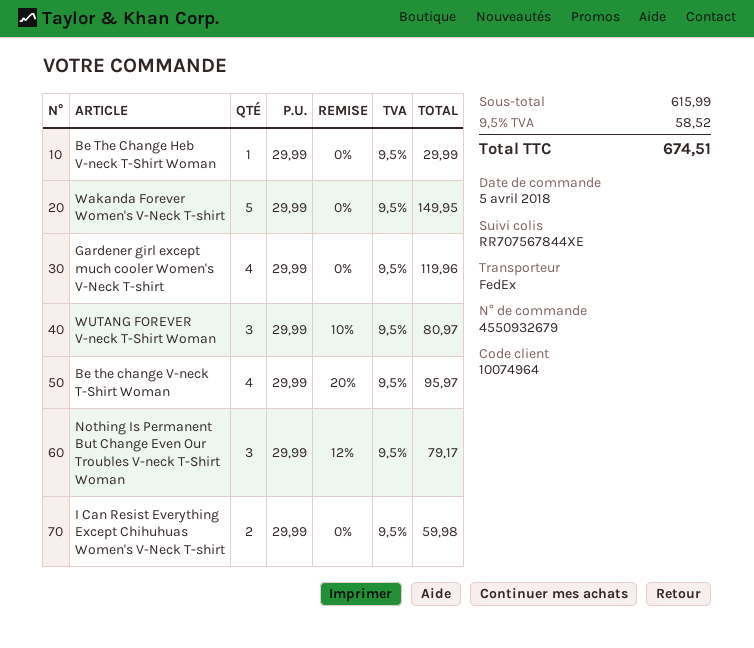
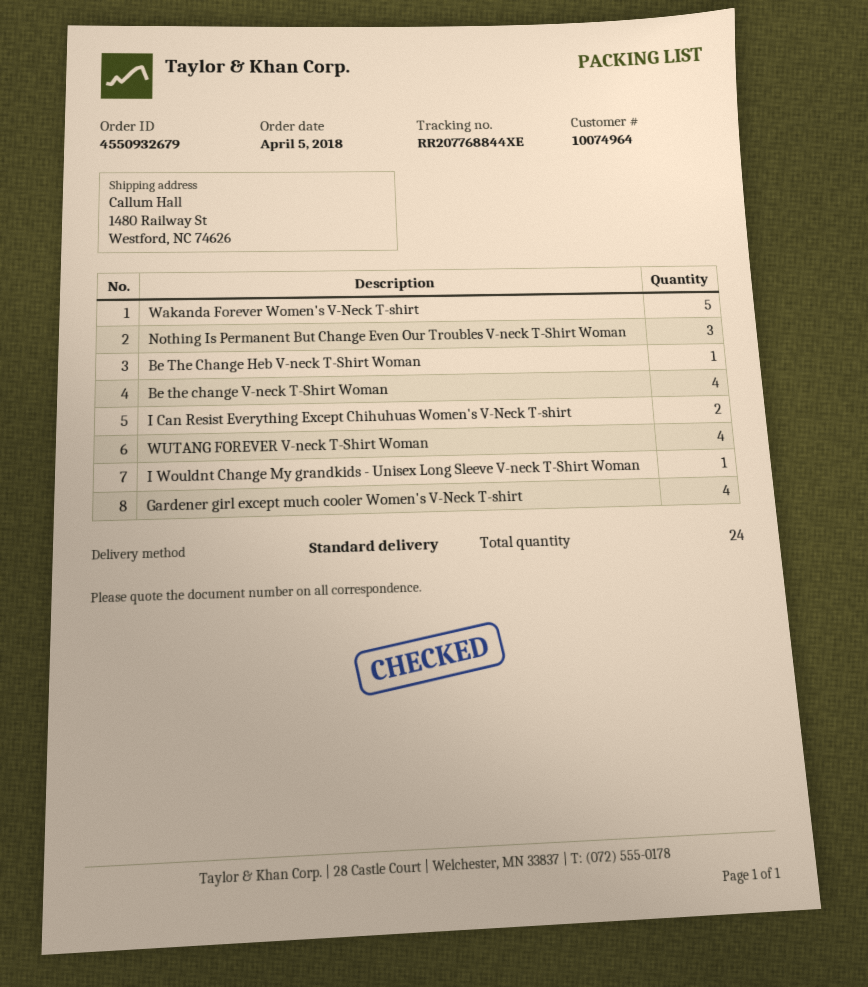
shipping method: FedEx -> standard
tracking number: RR707567844XE -> RR207768844XE
WUTANG FOREVER V-neck T-Shirt Woman: 3 -> 4
I Wouldnt Change My grandkids - Unisex Long Sleeve V-neck T-Shirt Woman: none -> 1

